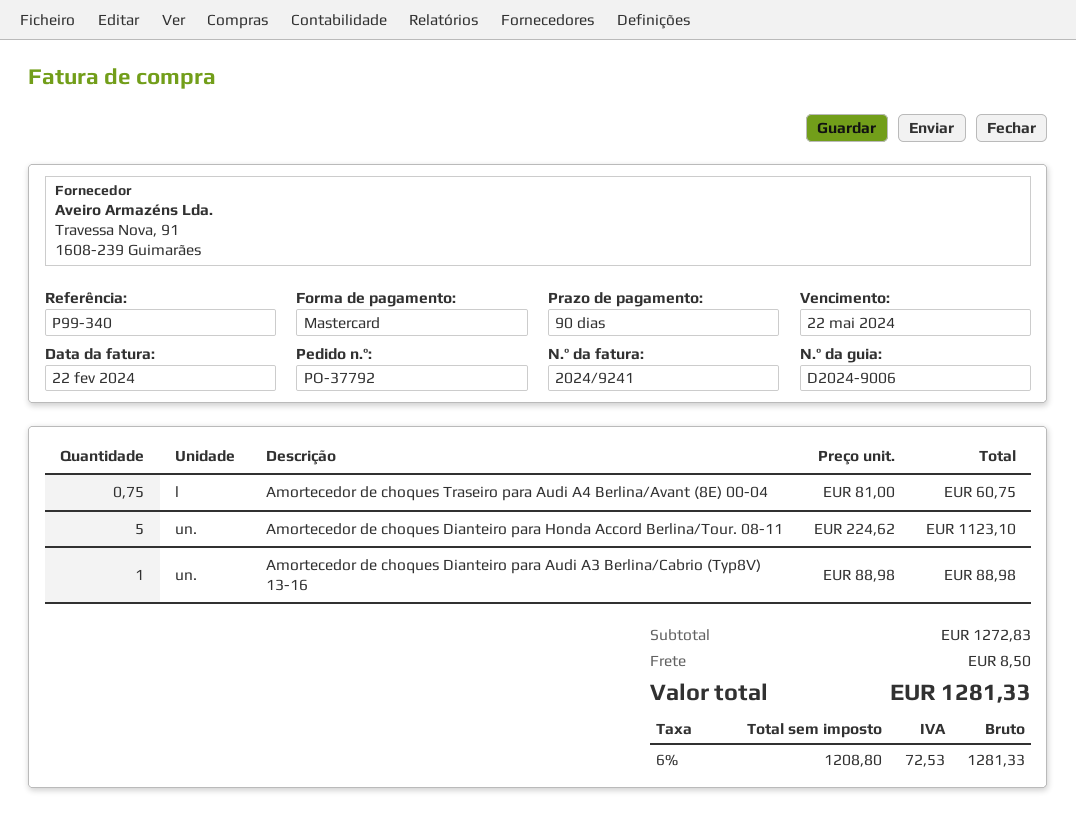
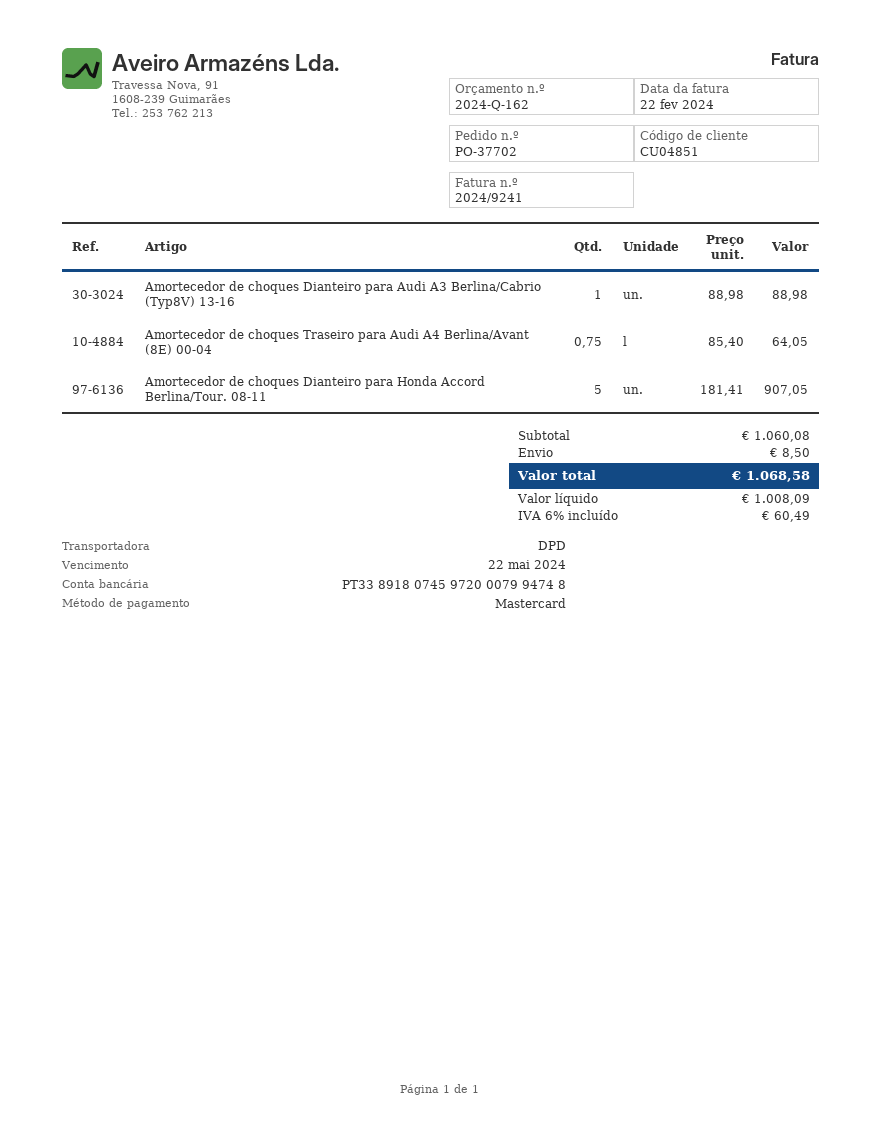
order number: PO-37792 -> PO-37702
Amortecedor de choques Traseiro para Audi A4 Berlina/Avant (8E) 00-04: 0.75 x 81.00 = 60.75 -> 0.75 x 85.40 = 64.05
Amortecedor de choques Dianteiro para Honda Accord Berlina/Tour. 08-11: 5 x 224.62 = 1123.10 -> 5 x 181.41 = 907.05
subtotal: 1272.83 -> 1060.08
net: 1208.80 -> 1008.09
tax: 6% = 72.53 -> 6% = 60.49
total: 1281.33 -> 1068.58

